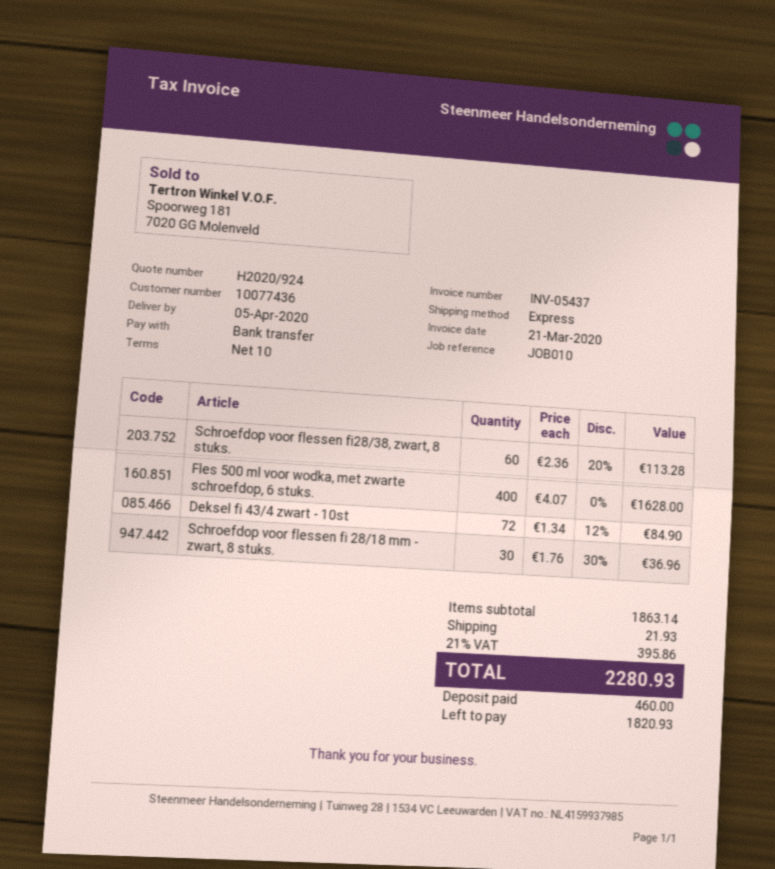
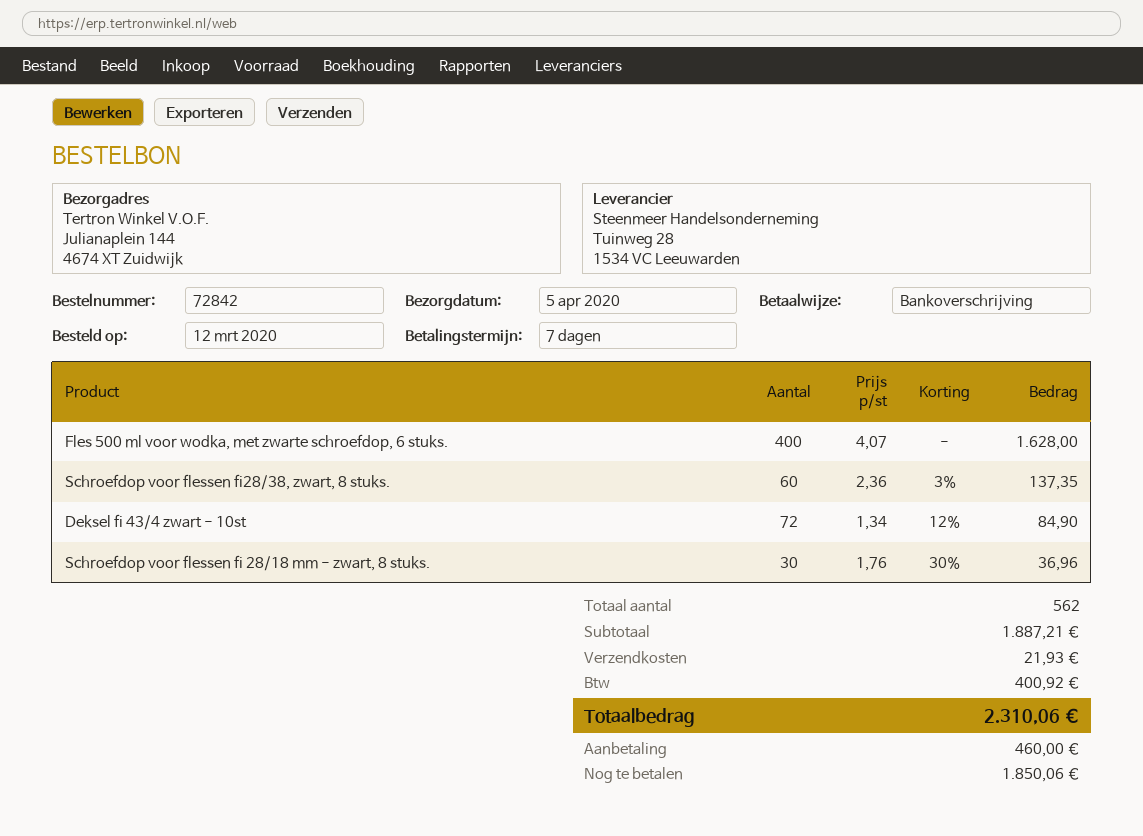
payment terms: 10 days -> 7 days
Schroefdop voor flessen fi28/38, zwart, 8 stuks.: 60 x 2.36 - 20% = 113.28 -> 60 x 2.36 - 3% = 137.35
subtotal: 1863.14 -> 1887.21
tax: 395.86 -> 400.92
total: 2280.93 -> 2310.06
balance: 1820.93 -> 1850.06

